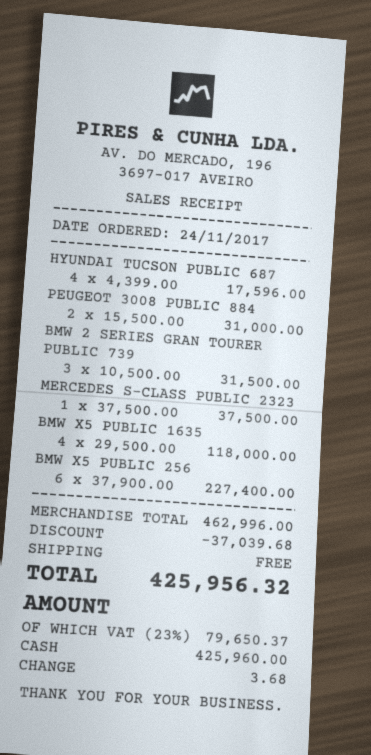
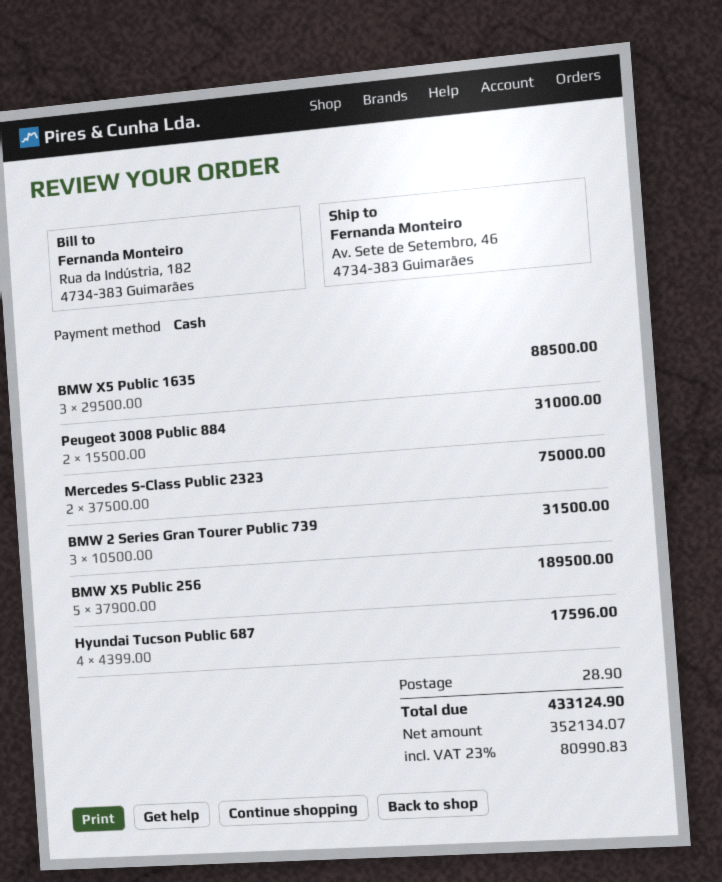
MERCEDES S-CLASS PUBLIC 2323: 1 x 37500.00 = 37500.00 -> 2 x 37500.00 = 75000.00
BMW X5 PUBLIC 1635: 4 x 29500.00 = 118000.00 -> 3 x 29500.00 = 88500.00
BMW X5 PUBLIC 256: 6 x 37900.00 = 227400.00 -> 5 x 37900.00 = 189500.00
discount: 37039.68 -> none
shipping: 0.00 -> 28.90
tax: 23% = 79650.37 -> 23% = 80990.83
total: 425956.32 -> 433124.90

